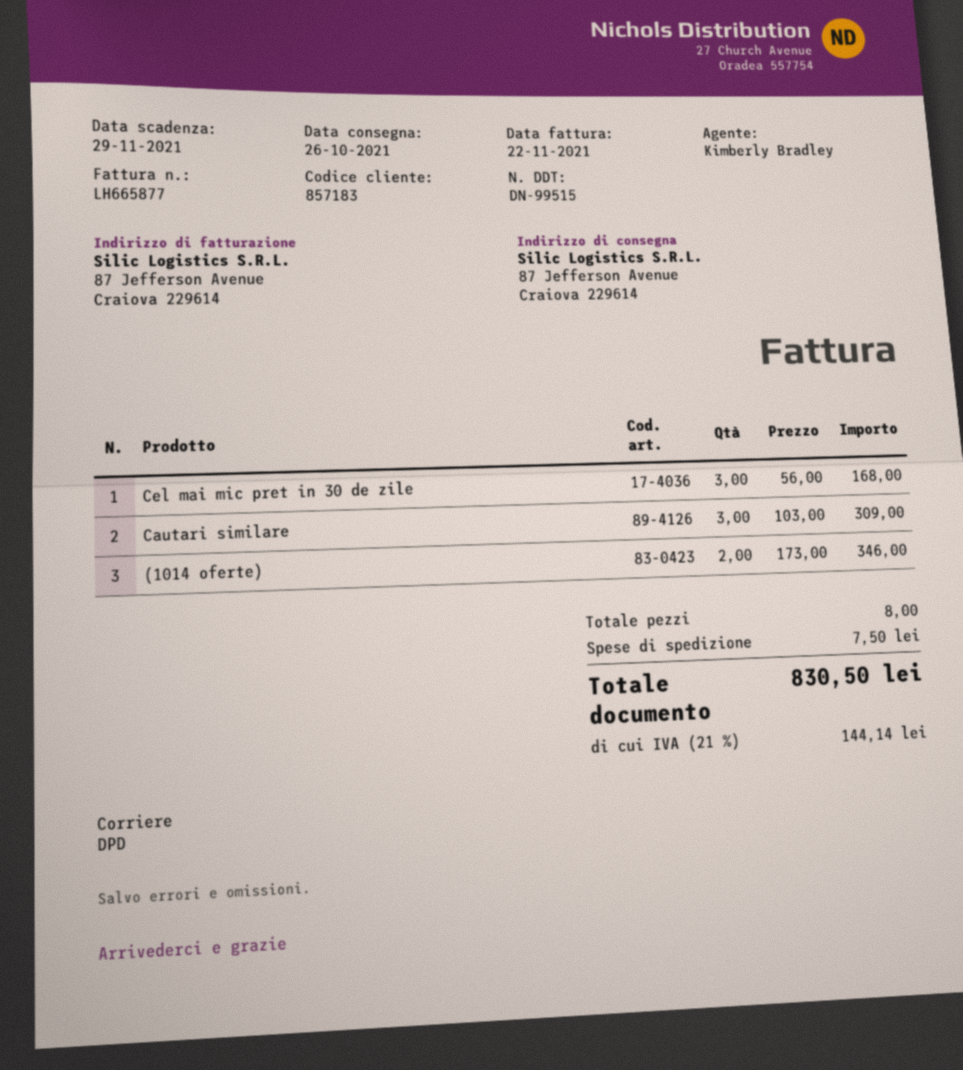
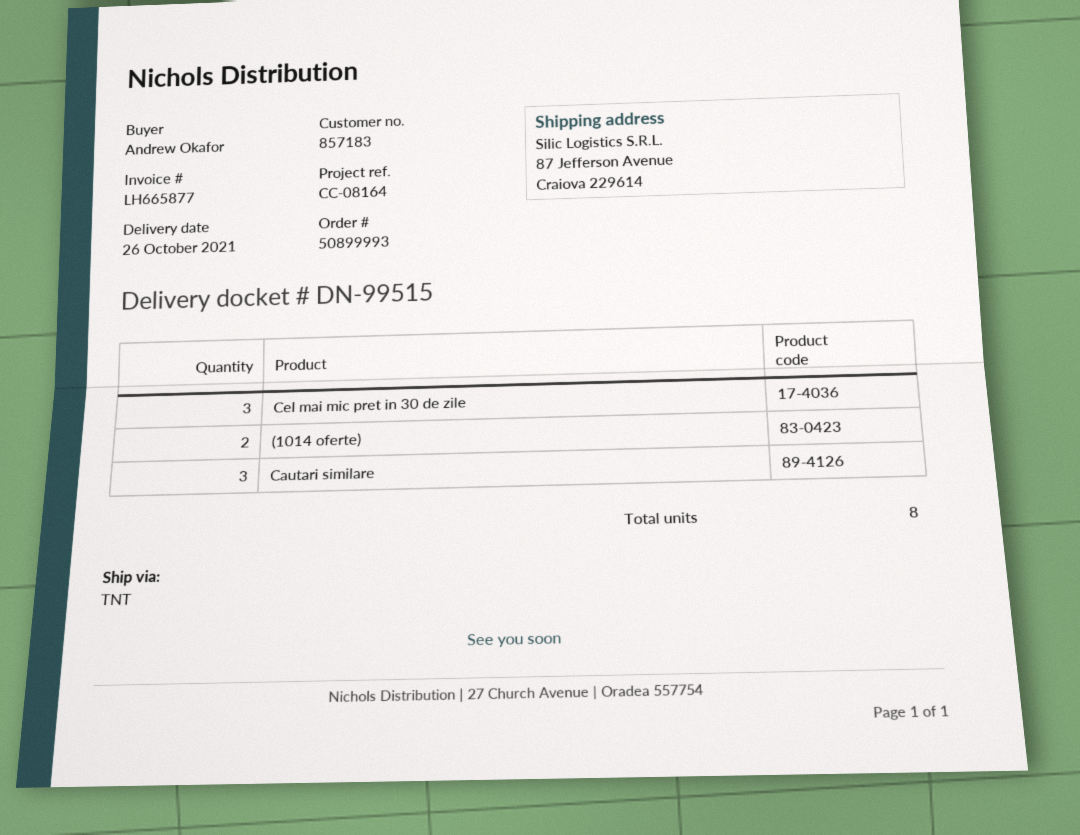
shipping method: DPD -> TNT

